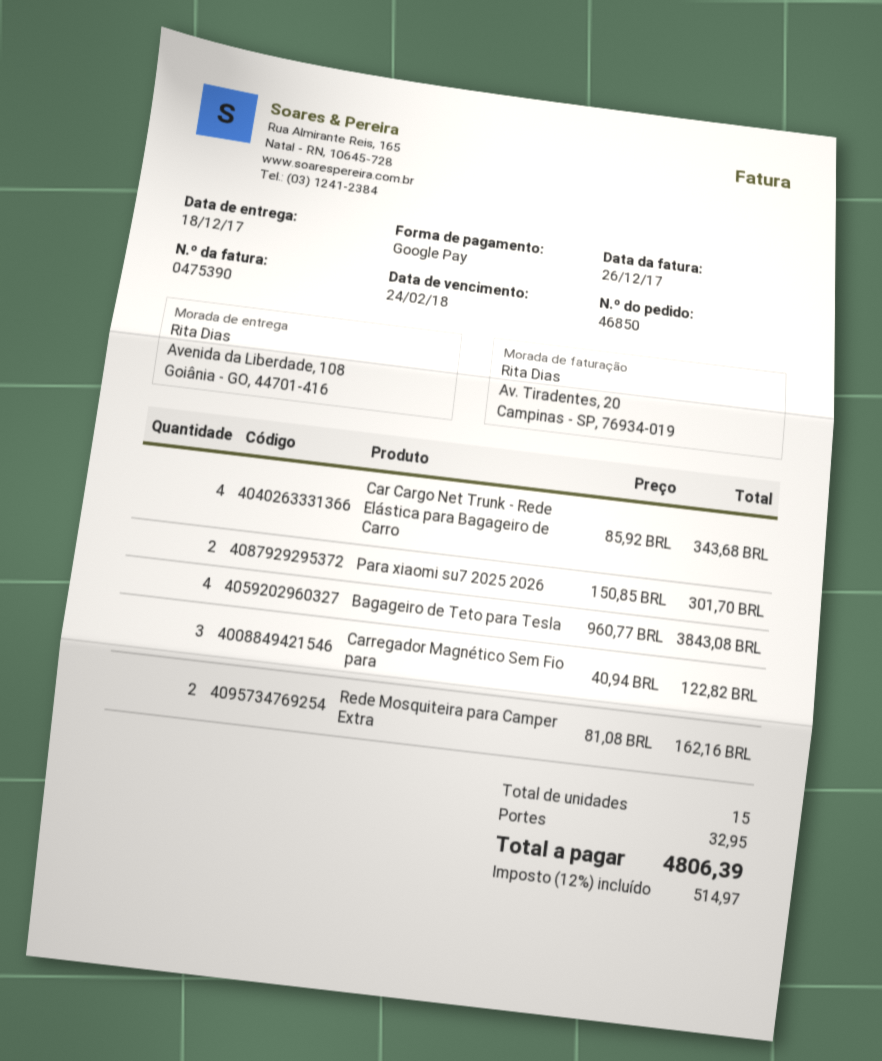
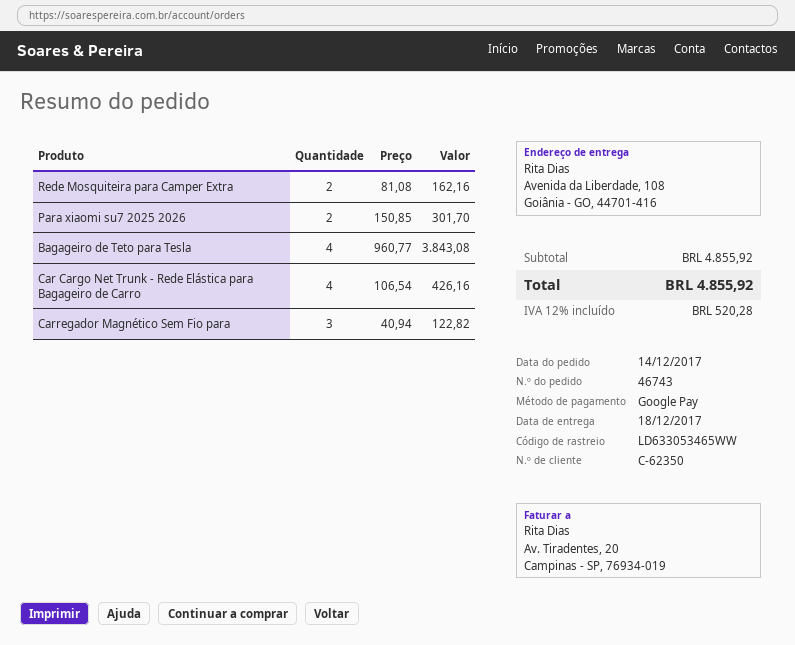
order number: 46850 -> 46743
Car Cargo Net Trunk - Rede Elástica para Bagageiro de Carro: 4 x 85.92 = 343.68 -> 4 x 106.54 = 426.16
shipping: 32.95 -> none
tax: 12% = 514.97 -> 12% = 520.28
total: 4806.39 -> 4855.92

